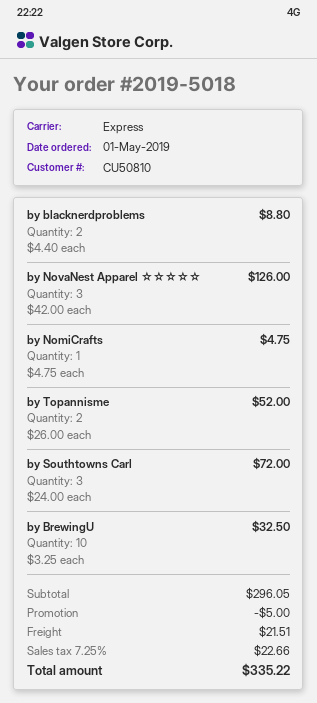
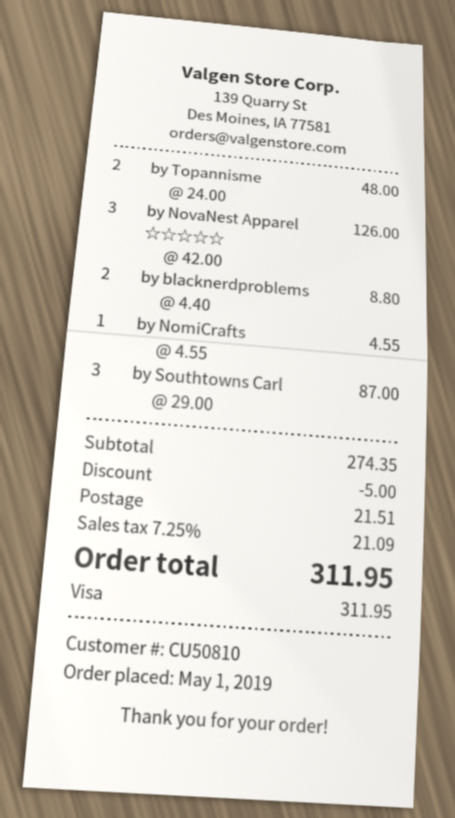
by NomiCrafts: 1 x 4.75 = 4.75 -> 1 x 4.55 = 4.55
by Topannisme: 2 x 26.00 = 52.00 -> 2 x 24.00 = 48.00
by Southtowns Carl: 3 x 24.00 = 72.00 -> 3 x 29.00 = 87.00
by BrewingU: 10 x 3.25 = 32.50 -> none
subtotal: 296.05 -> 274.35
tax: 7.25% = 22.66 -> 7.25% = 21.09
total: 335.22 -> 311.95

